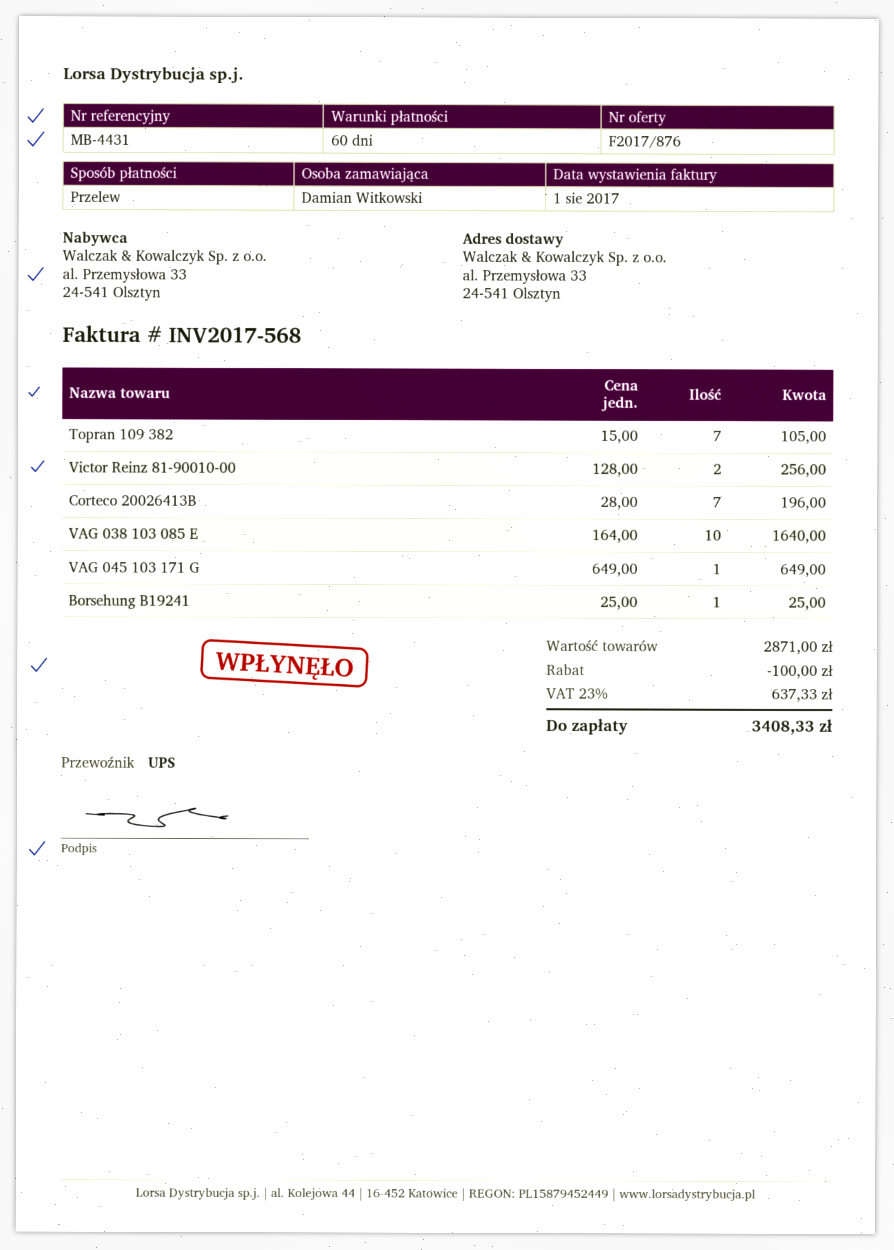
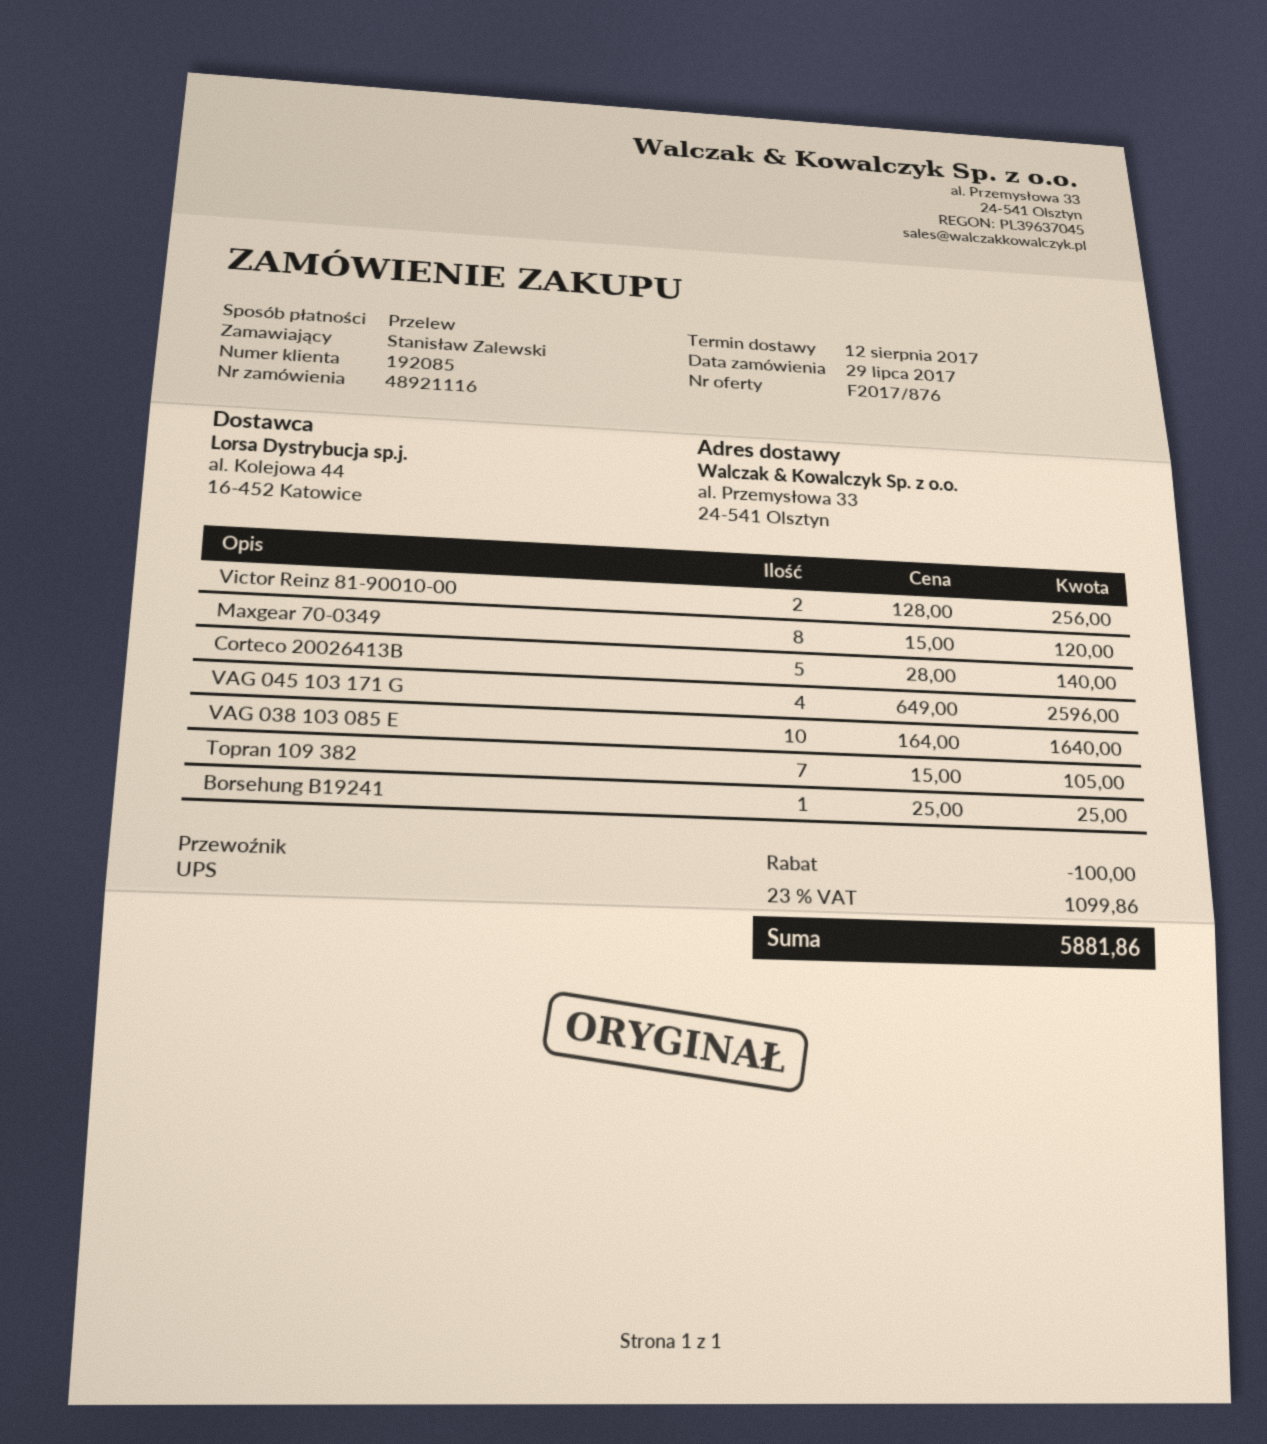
ordered by: Damian Witkowski -> Stanisław Zalewski
Corteco 20026413B: 7 x 28.00 = 196.00 -> 5 x 28.00 = 140.00
VAG 045 103 171 G: 1 x 649.00 = 649.00 -> 4 x 649.00 = 2596.00
Maxgear 70-0349: none -> 8 x 15.00 = 120.00
tax: 23% = 637.33 -> 23% = 1099.86
total: 3408.33 -> 5881.86

